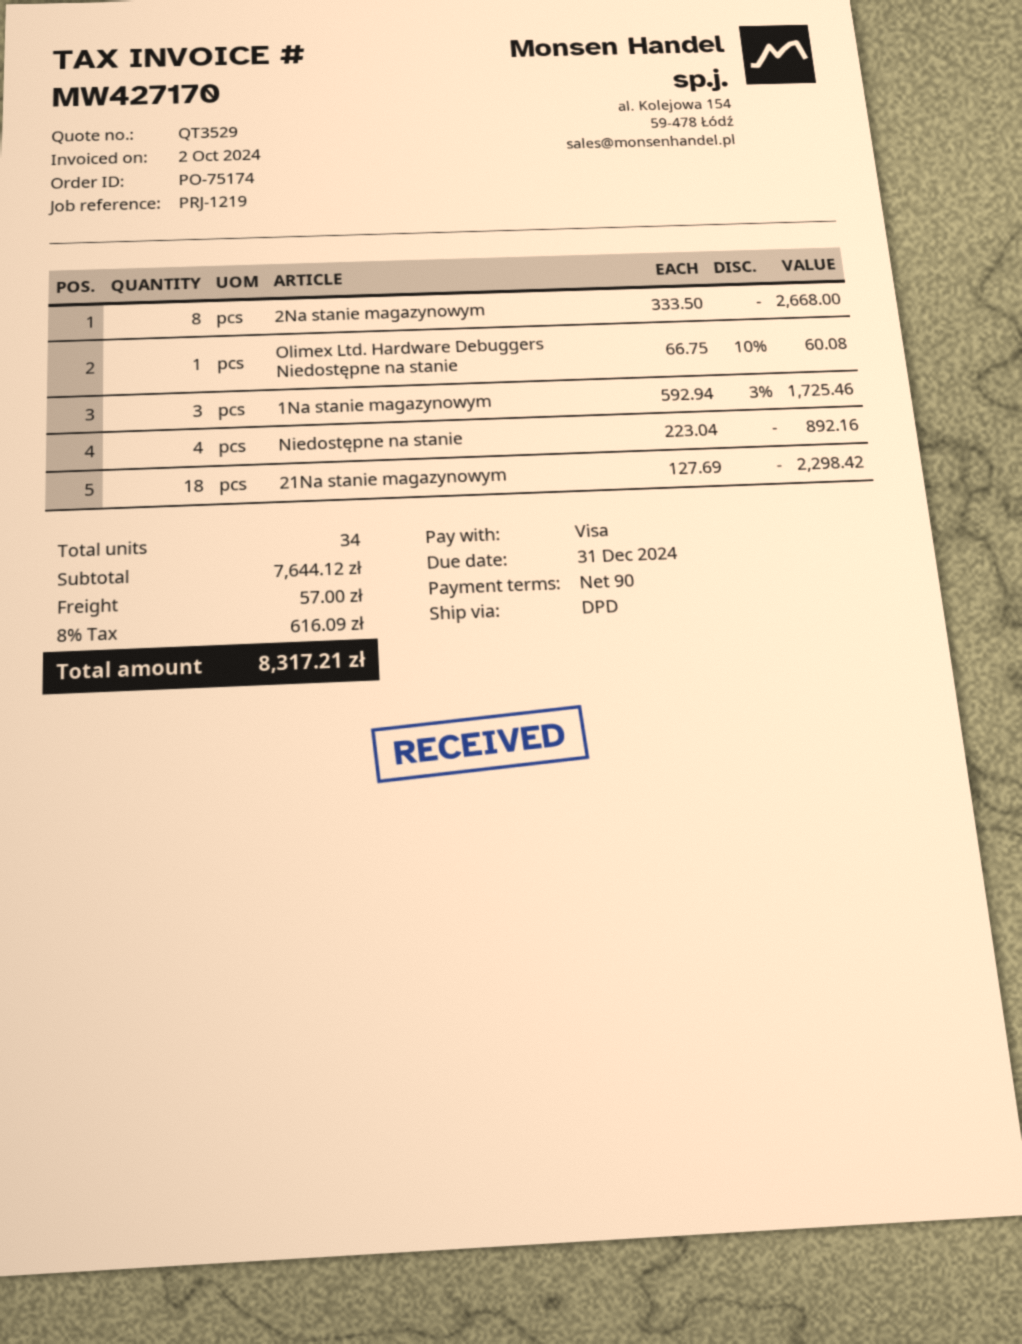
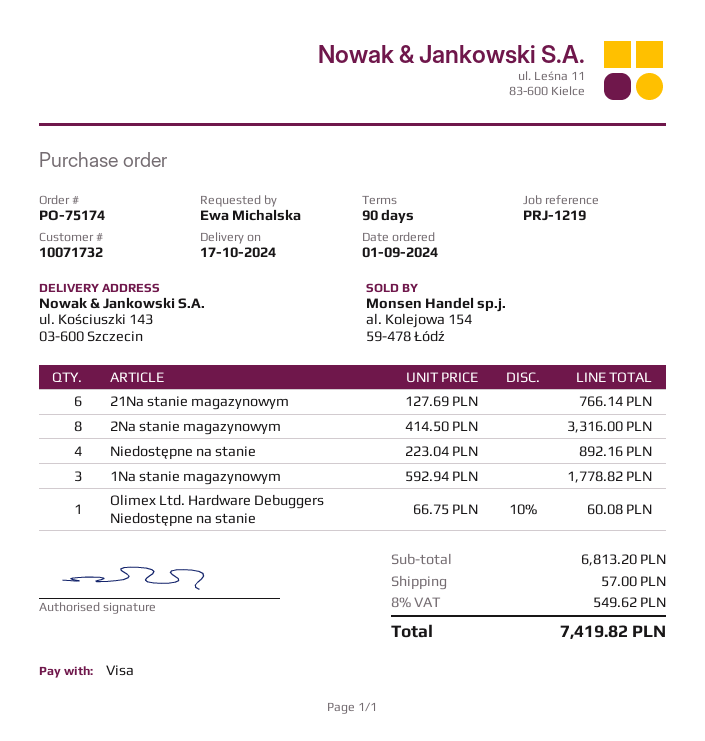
2Na stanie magazynowym: 8 x 333.50 = 2668.00 -> 8 x 414.50 = 3316.00
1Na stanie magazynowym: 3 x 592.94 - 3% = 1725.46 -> 3 x 592.94 = 1778.82
21Na stanie magazynowym: 18 x 127.69 = 2298.42 -> 6 x 127.69 = 766.14
subtotal: 7644.12 -> 6813.20
tax: 8% = 616.09 -> 8% = 549.62
total: 8317.21 -> 7419.82

